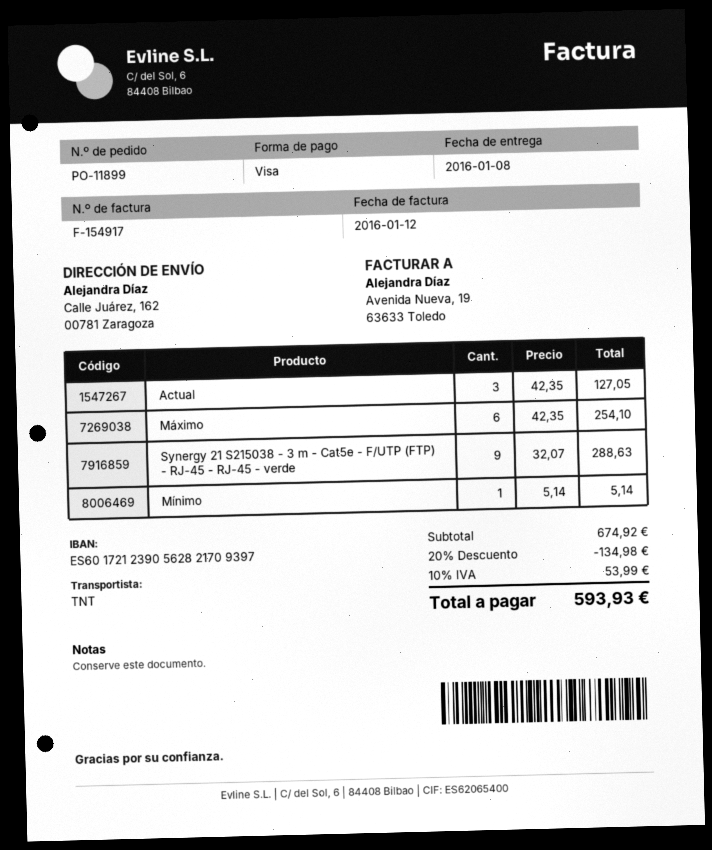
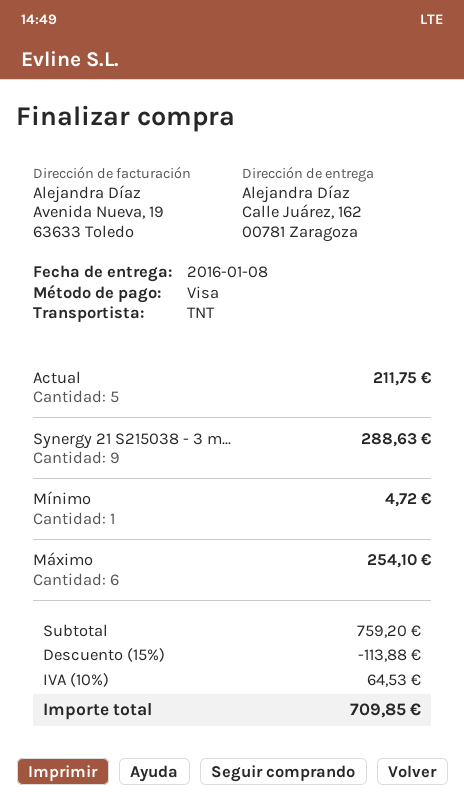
Actual: 3 for 127.05 -> 5 for 211.75
Mínimo: 1 for 5.14 -> 1 for 4.72
subtotal: 674.92 -> 759.20
discount: 20% = 134.98 -> 15% = 113.88
tax: 10% = 53.99 -> 10% = 64.53
total: 593.93 -> 709.85

